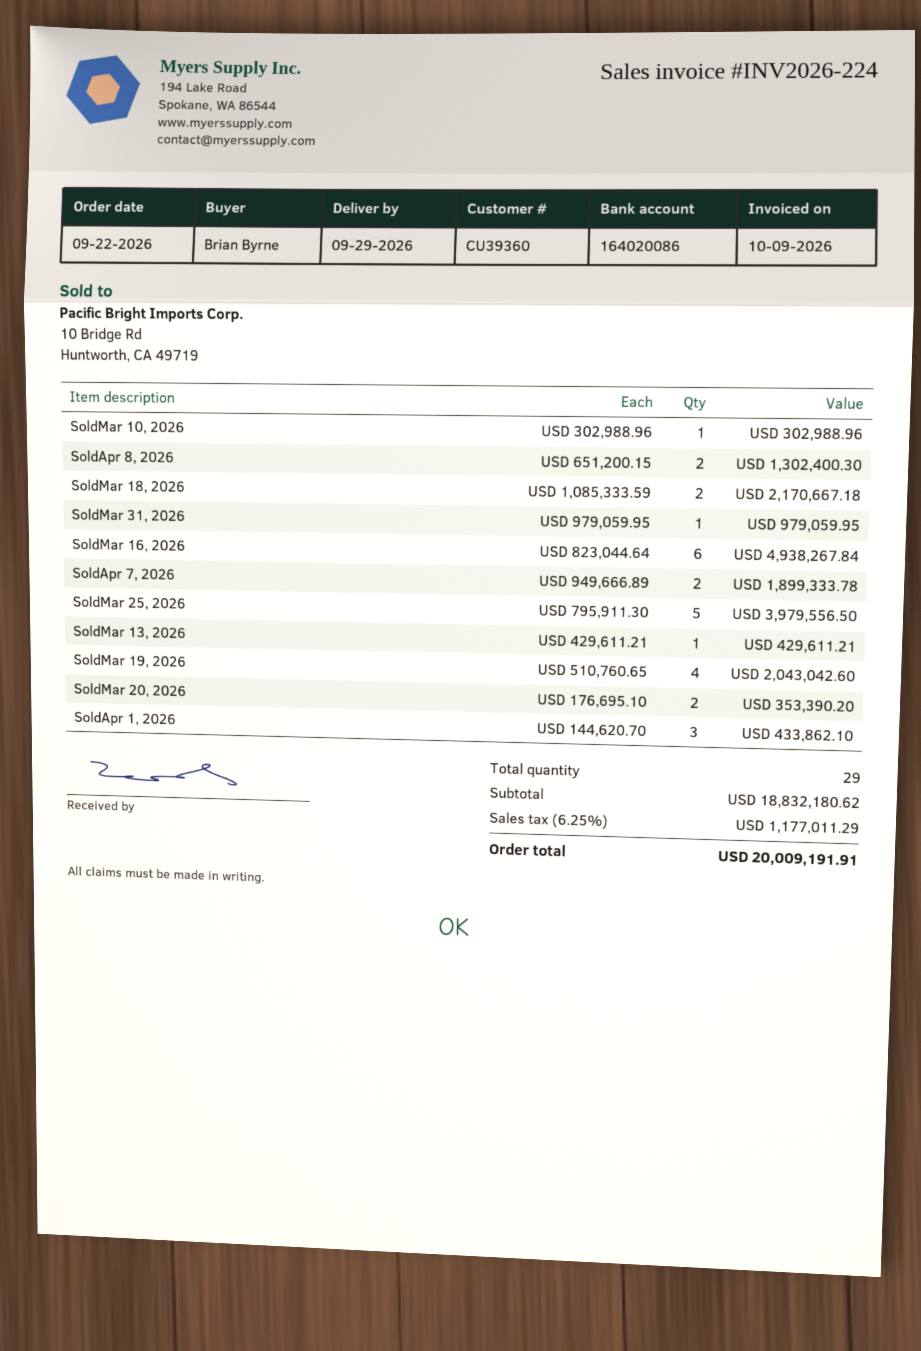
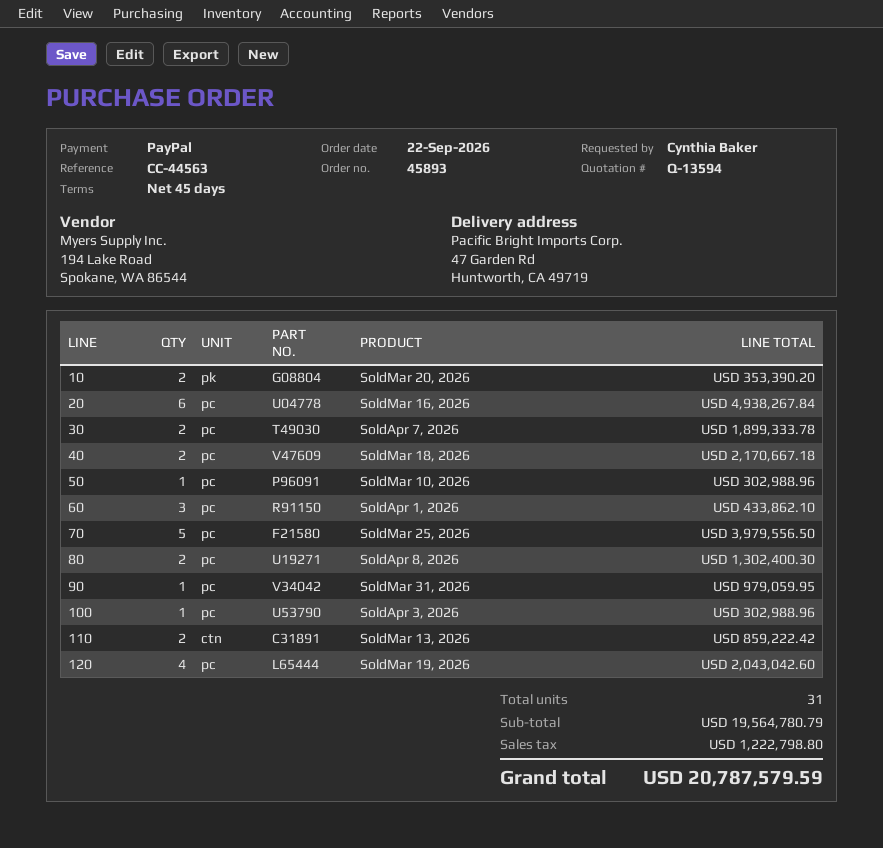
ordered by: Brian Byrne -> Cynthia Baker
SoldMar 13, 2026: 1 for 429611.21 -> 2 for 859222.42
SoldApr 3, 2026: none -> 1 for 302988.96
total quantity: 29 -> 31
subtotal: 18832180.62 -> 19564780.79
tax: 1177011.29 -> 1222798.80
total: 20009191.91 -> 20787579.59

